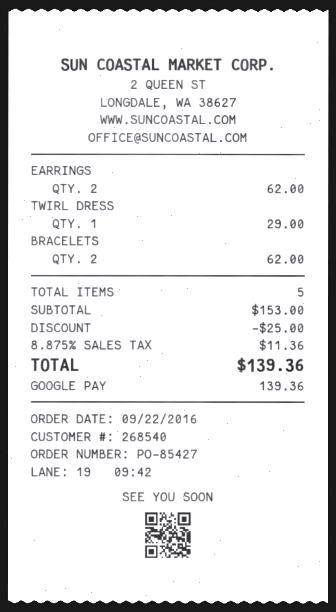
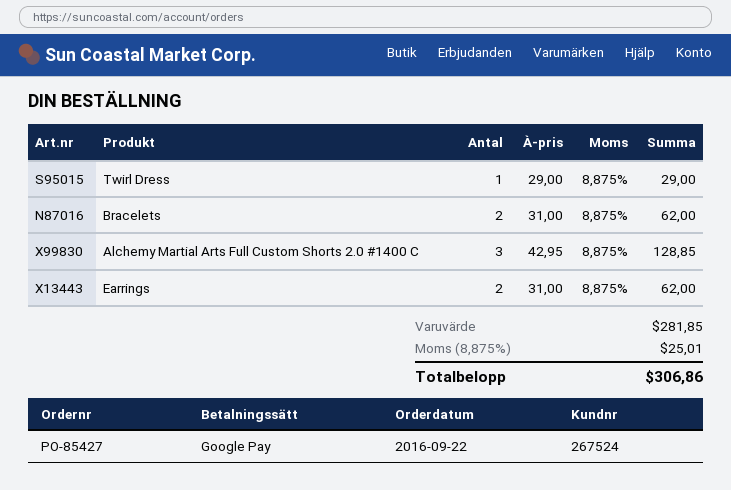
customer number: 268540 -> 267524
Alchemy Martial Arts Full Custom Shorts 2.0 #1400 C: none -> 3 for 128.85
subtotal: 153.00 -> 281.85
discount: 25.00 -> none
tax: 8.875% = 11.36 -> 8.875% = 25.01
total: 139.36 -> 306.86

